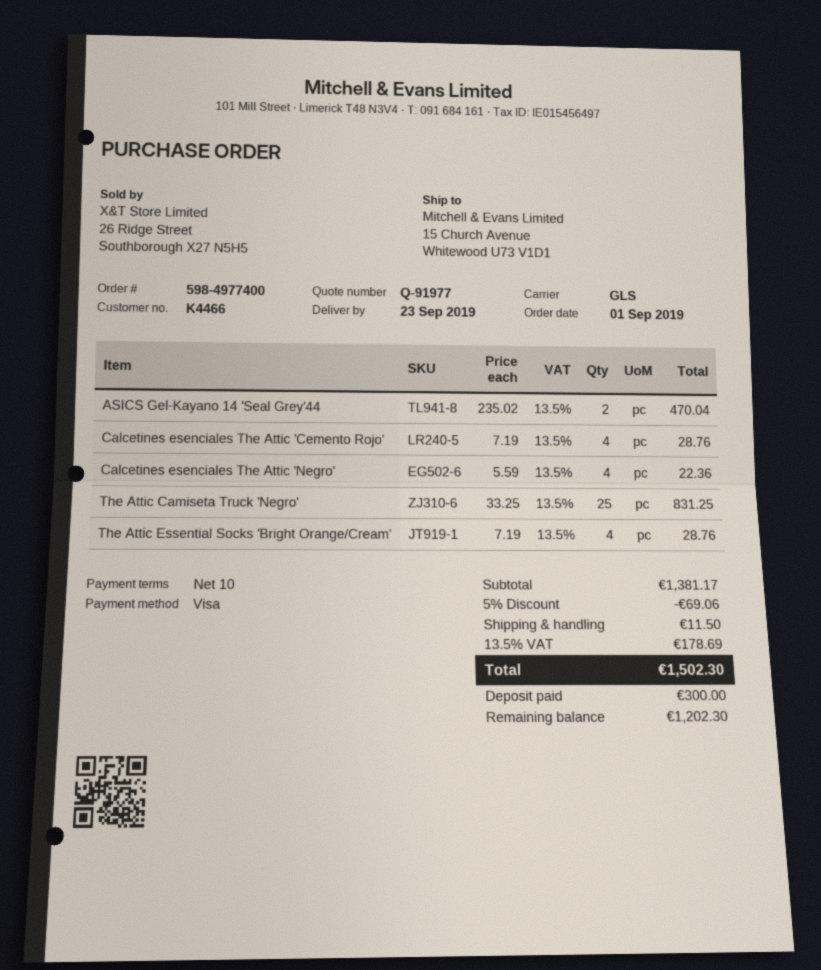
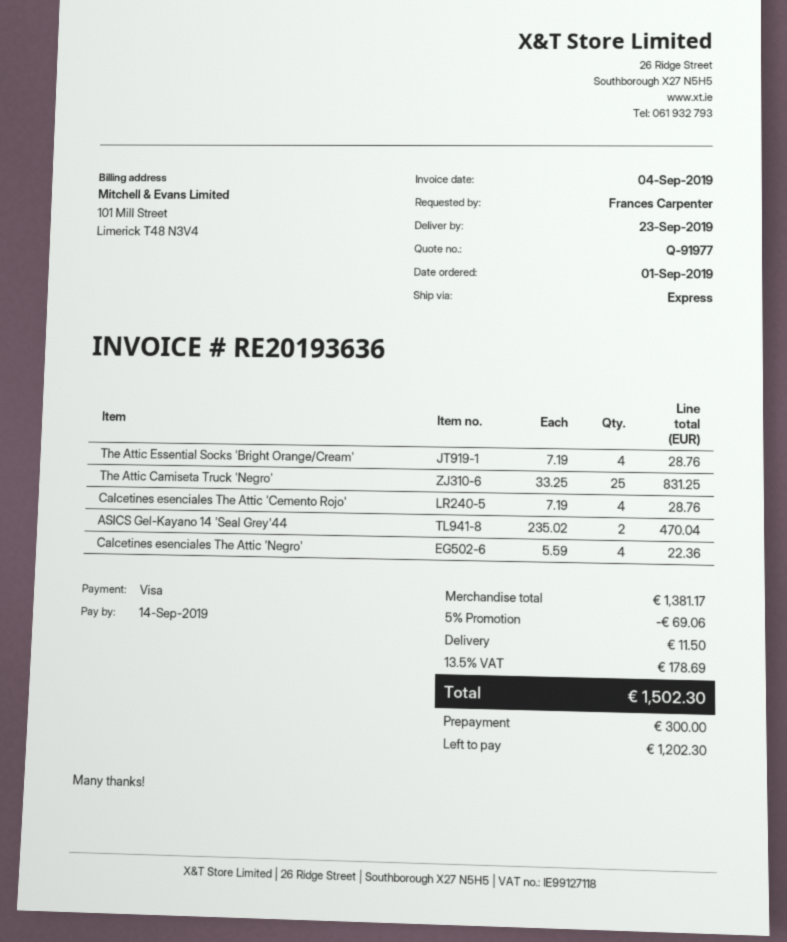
shipping method: GLS -> express

